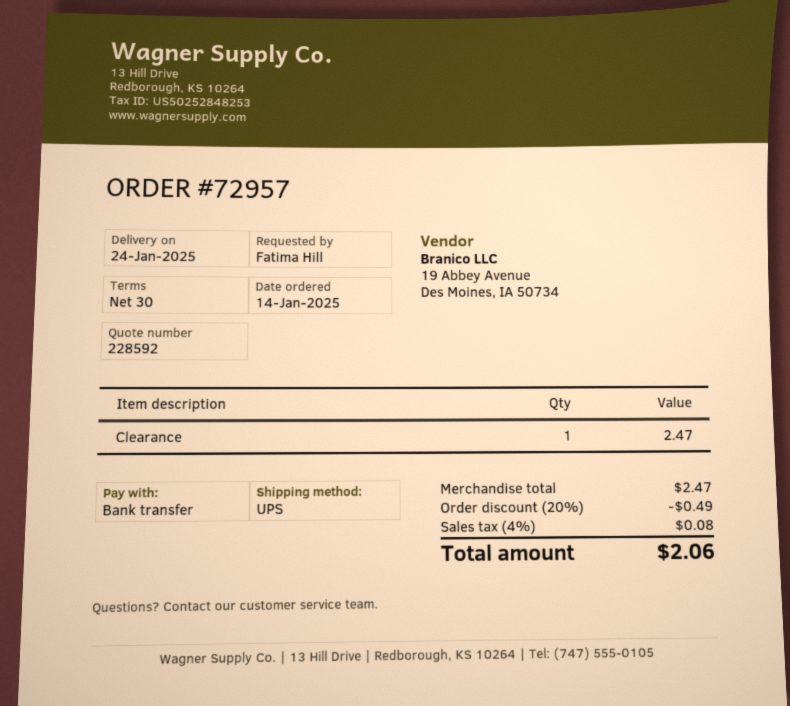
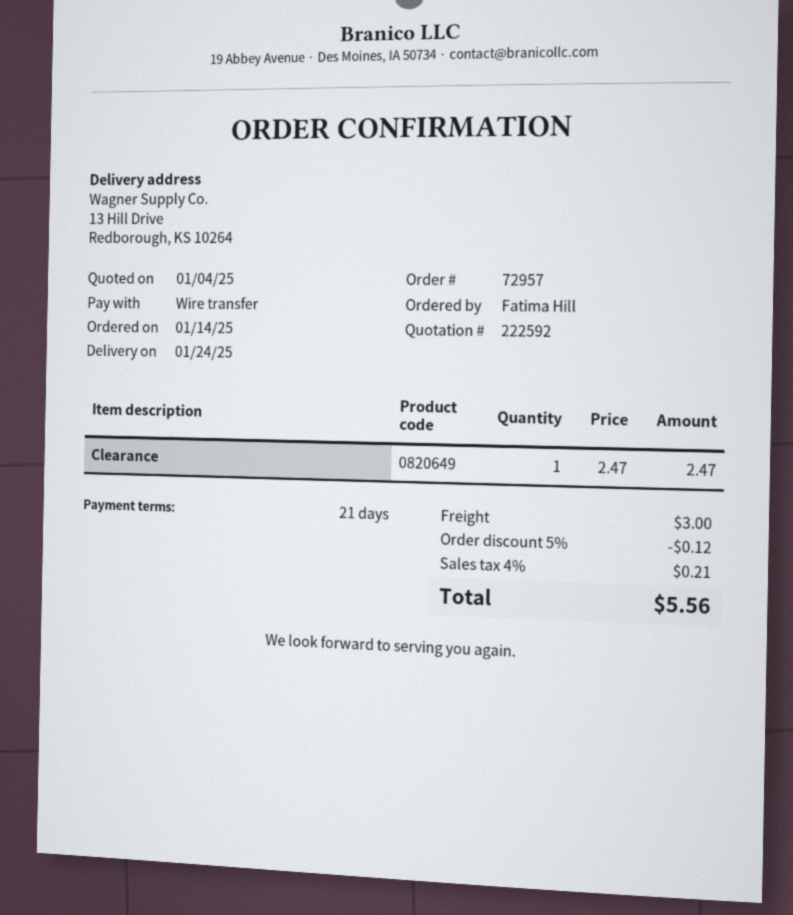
quote number: 228592 -> 222592
payment terms: 30 days -> 21 days
discount: 20% = 0.49 -> 5% = 0.12
shipping: none -> 3.00
tax: 4% = 0.08 -> 4% = 0.21
total: 2.06 -> 5.56

